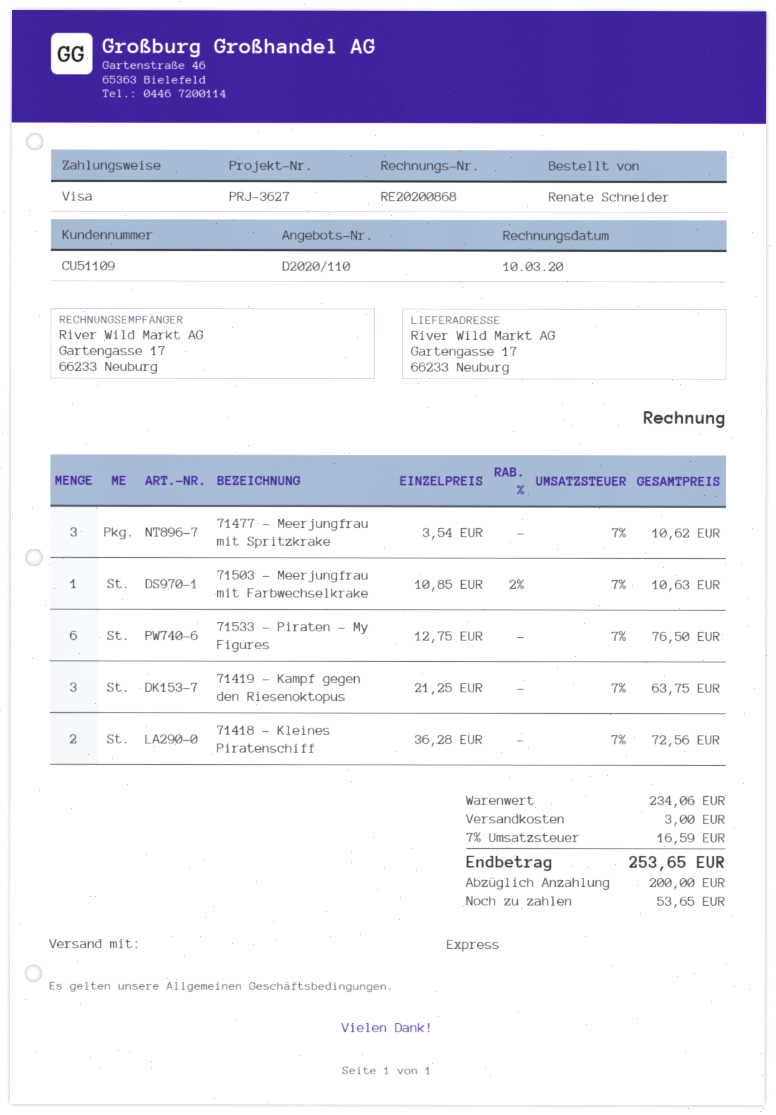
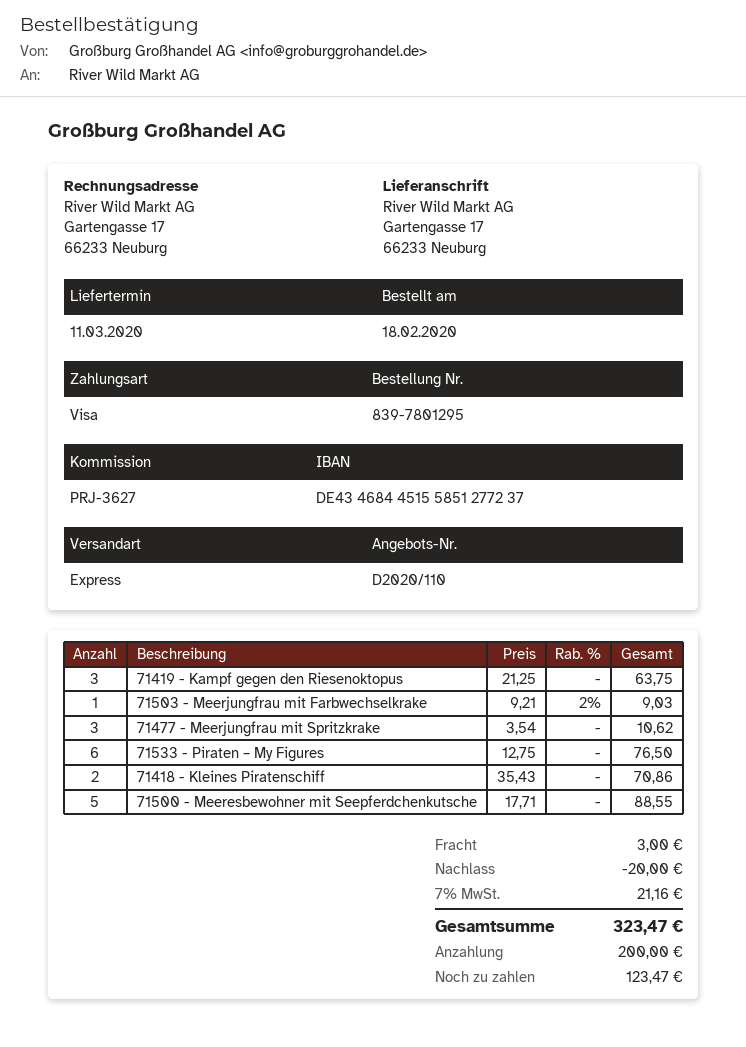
71503 - Meerjungfrau mit Farbwechselkrake: 1 x 10.85 - 2% = 10.63 -> 1 x 9.21 - 2% = 9.03
71418 - Kleines Piratenschiff: 2 x 36.28 = 72.56 -> 2 x 35.43 = 70.86
71500 - Meeresbewohner mit Seepferdchenkutsche: none -> 5 x 17.71 = 88.55
discount: none -> 20.00
tax: 7% = 16.59 -> 7% = 21.16
total: 253.65 -> 323.47
balance: 53.65 -> 123.47

